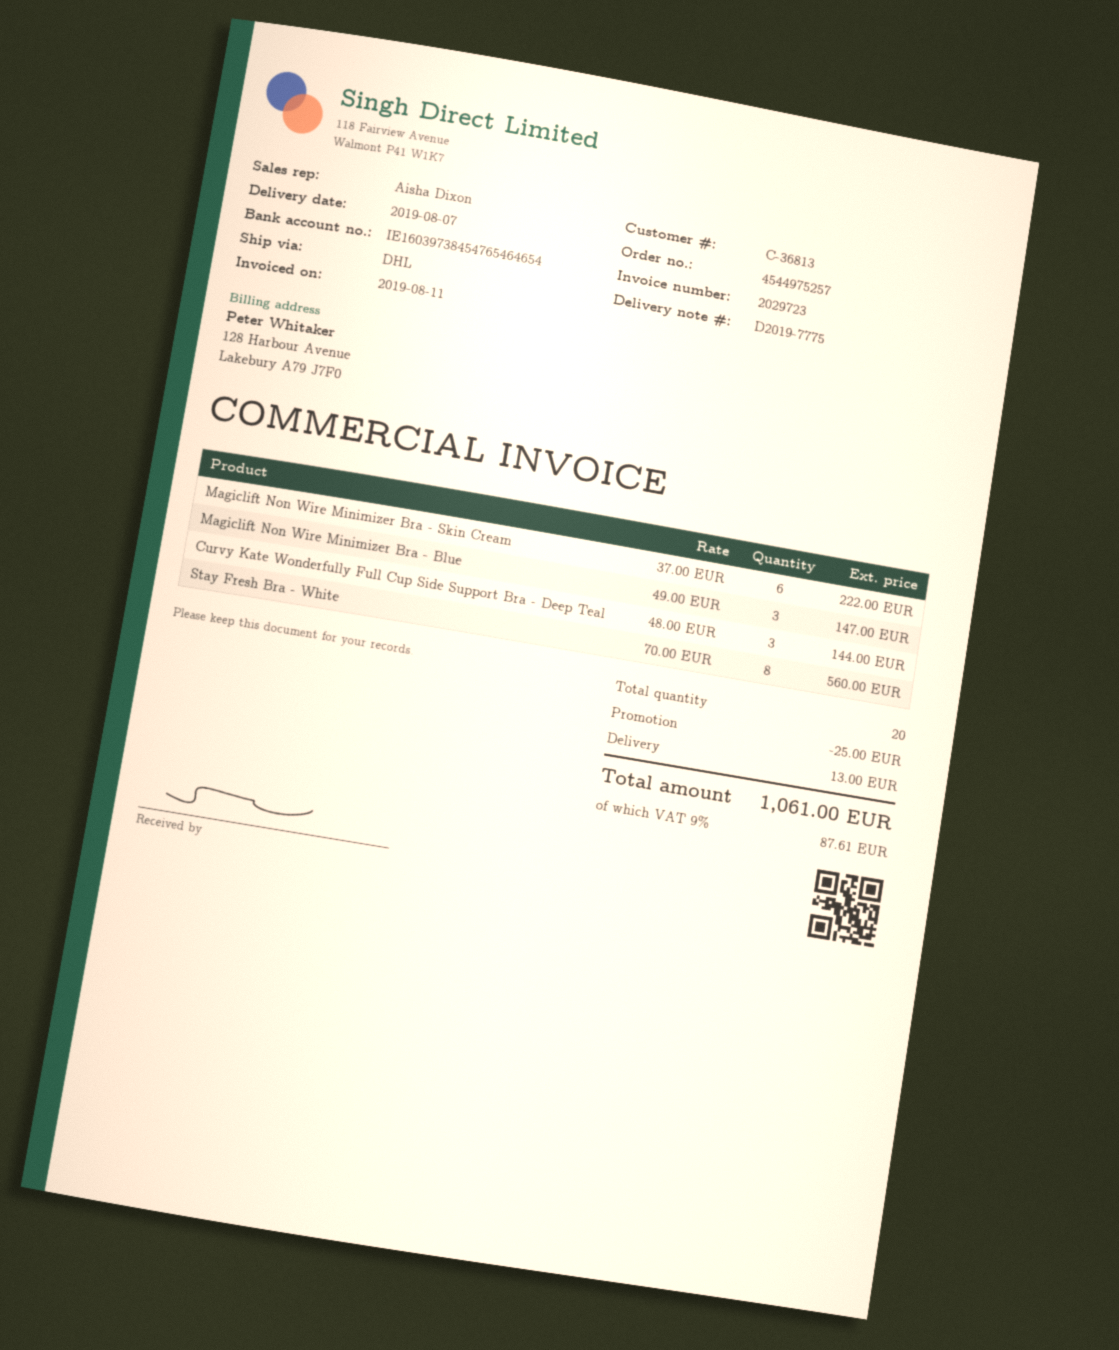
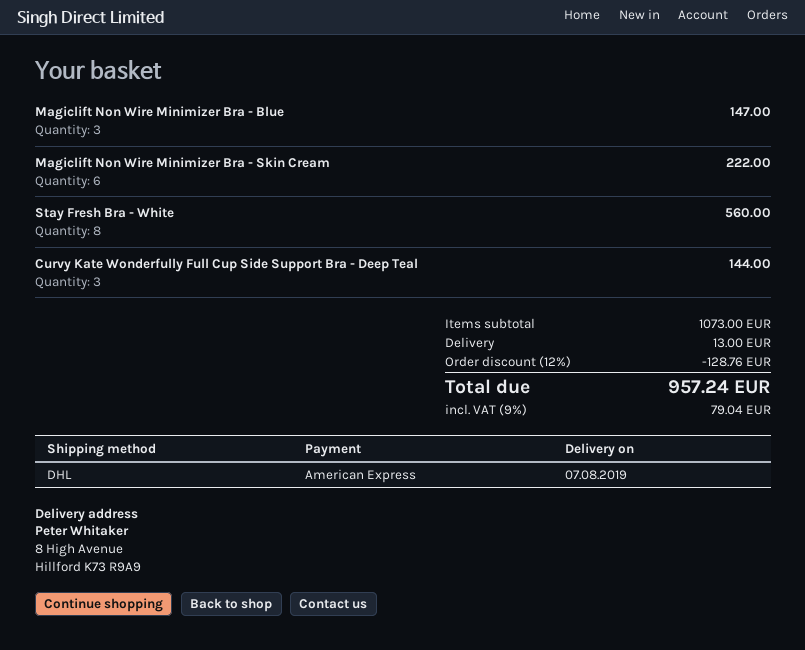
discount: 25.00 -> 128.76
tax: 9% = 87.61 -> 9% = 79.04
total: 1061.00 -> 957.24

